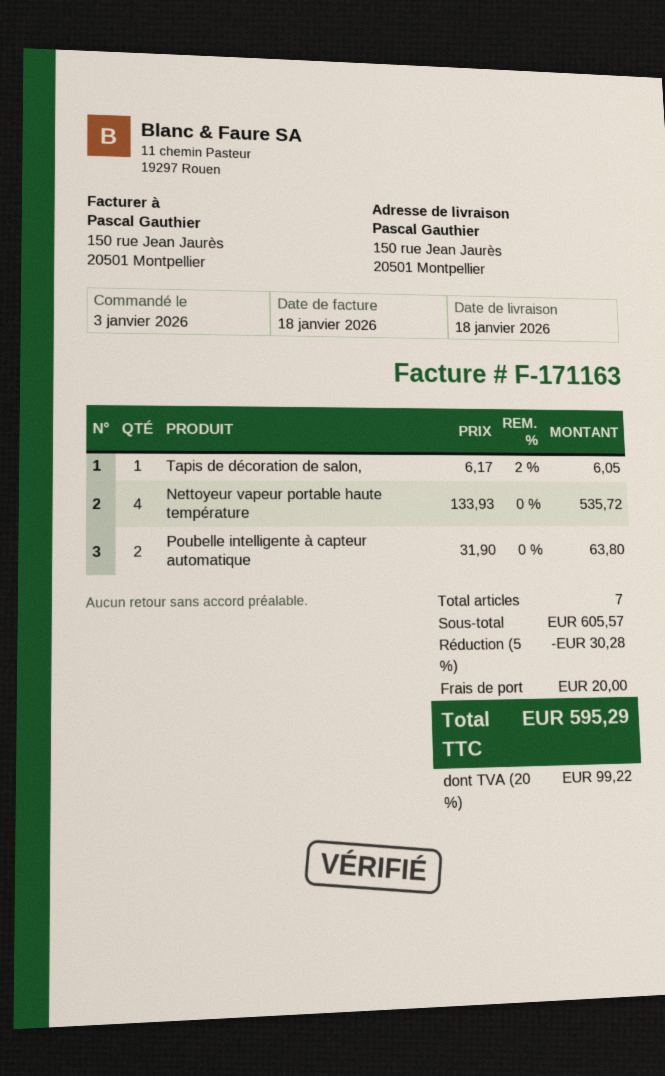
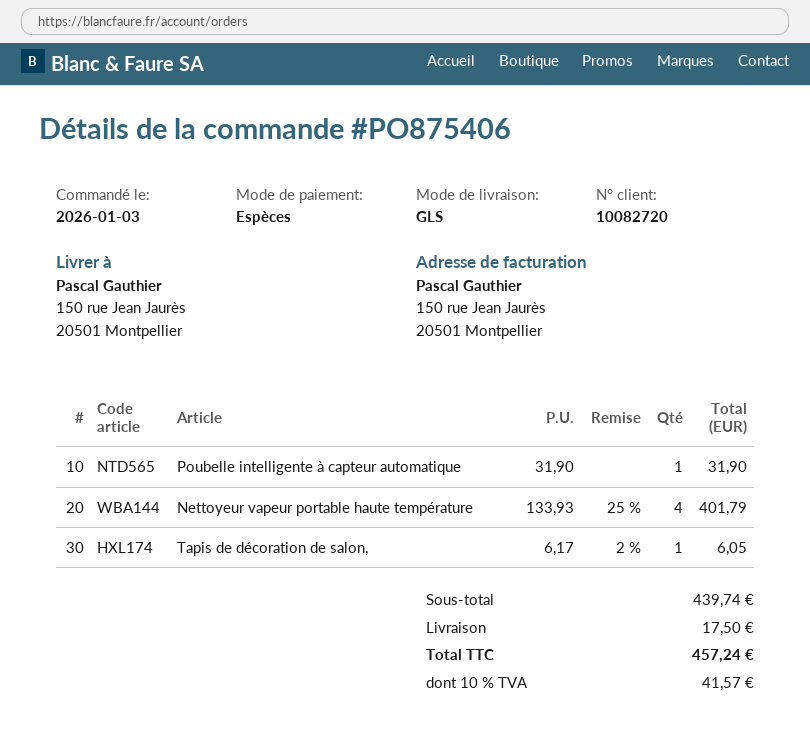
Nettoyeur vapeur portable haute température: 4 x 133.93 = 535.72 -> 4 x 133.93 - 25% = 401.79
Poubelle intelligente à capteur automatique: 2 x 31.90 = 63.80 -> 1 x 31.90 = 31.90
subtotal: 605.57 -> 439.74
discount: 5% = 30.28 -> none
shipping: 20.00 -> 17.50
tax: 20% = 99.22 -> 10% = 41.57
total: 595.29 -> 457.24

